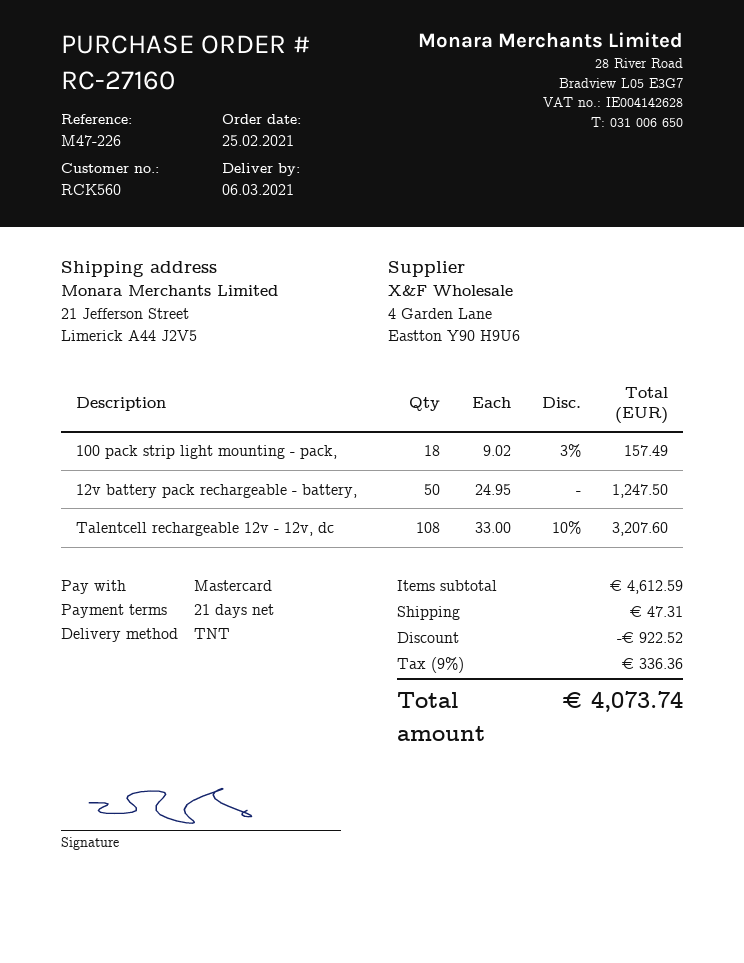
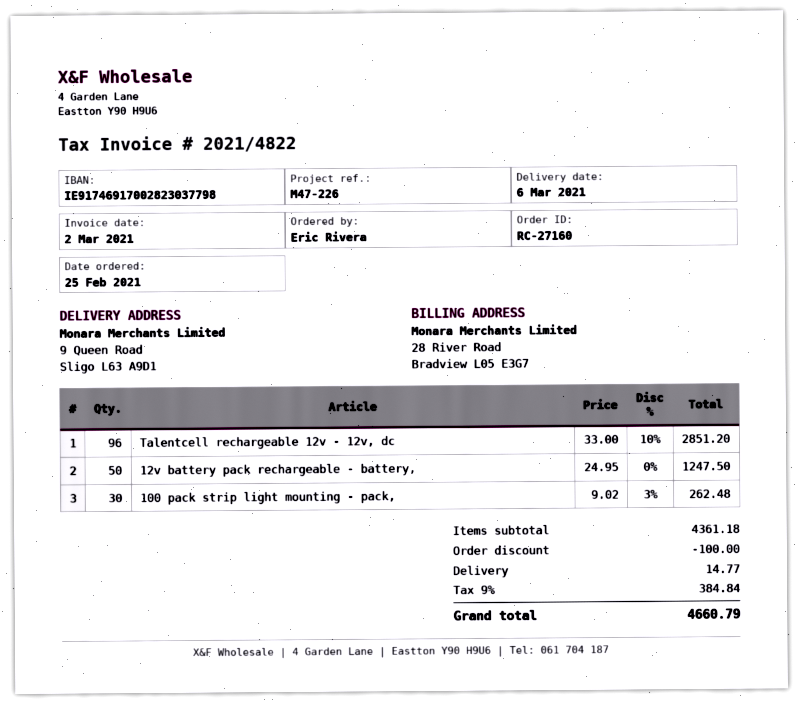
ship to: 21 Jefferson Street, Limerick A44 J2V5 -> 9 Queen Road, Sligo L63 A9D1
100 pack strip light mounting - pack,: 18 x 9.02 - 3% = 157.49 -> 30 x 9.02 - 3% = 262.48
Talentcell rechargeable 12v - 12v, dc: 108 x 33.00 - 10% = 3207.60 -> 96 x 33.00 - 10% = 2851.20
subtotal: 4612.59 -> 4361.18
discount: 922.52 -> 100.00
shipping: 47.31 -> 14.77
tax: 9% = 336.36 -> 9% = 384.84
total: 4073.74 -> 4660.79

